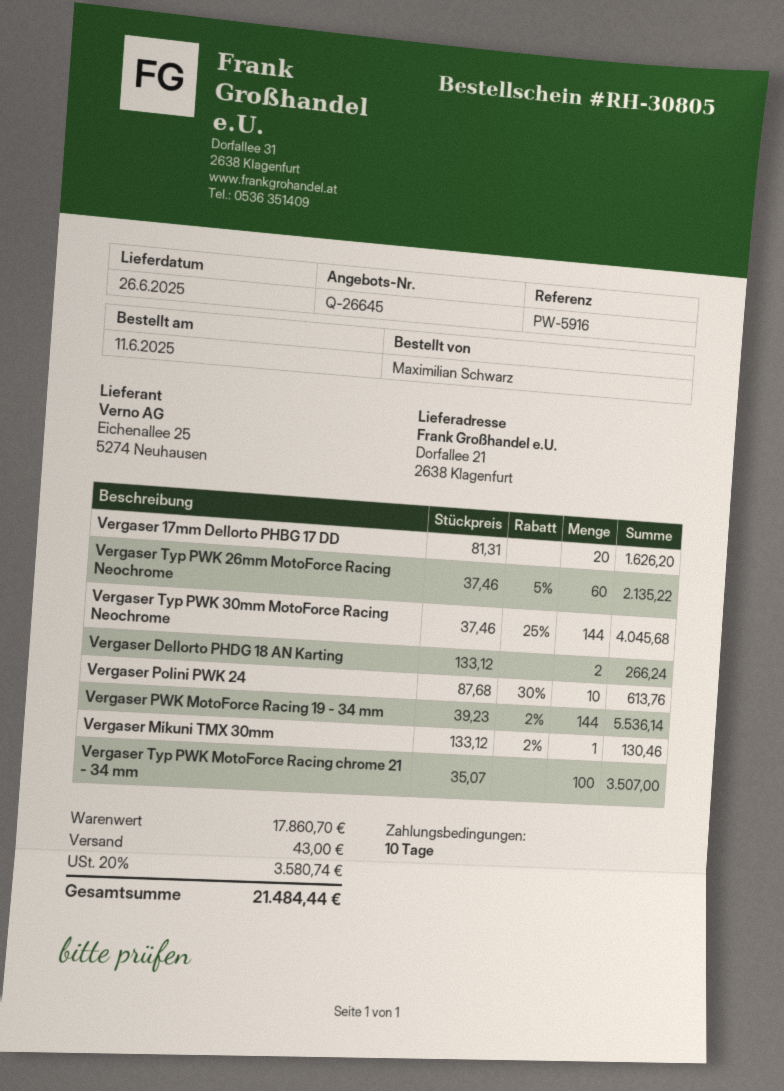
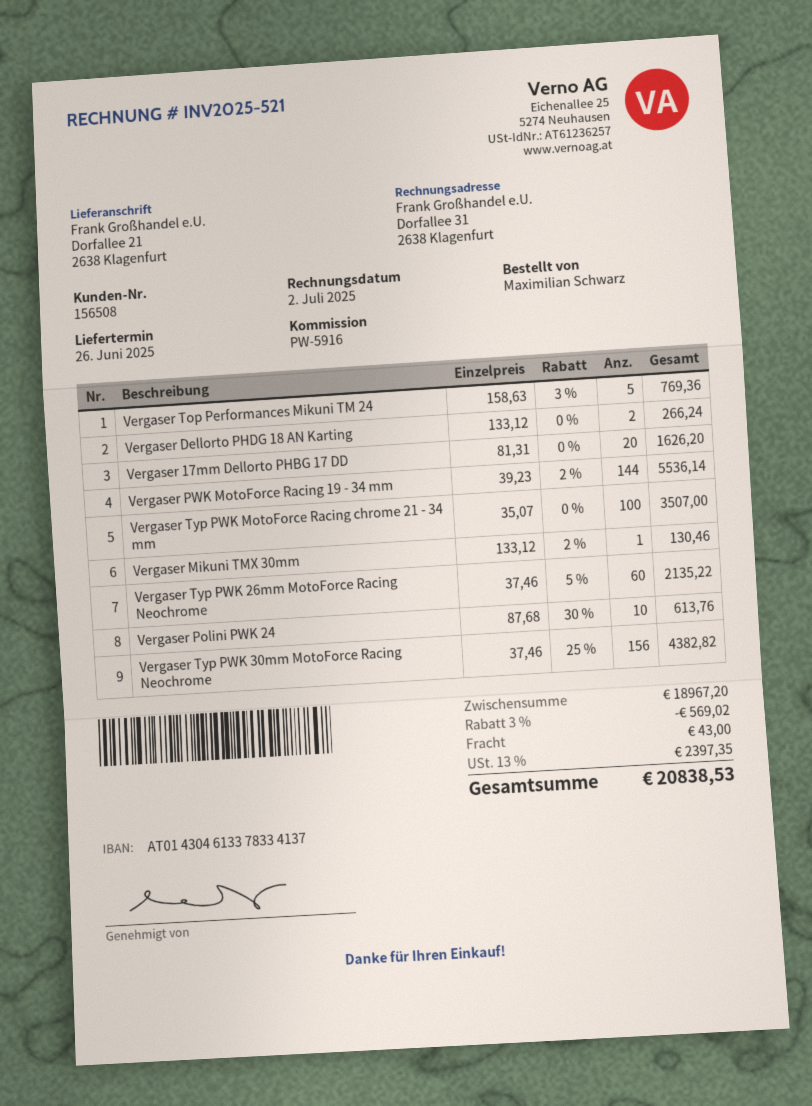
Vergaser Typ PWK 30mm MotoForce Racing Neochrome: 144 x 37.46 - 25% = 4045.68 -> 156 x 37.46 - 25% = 4382.82
Vergaser Top Performances Mikuni TM 24: none -> 5 x 158.63 - 3% = 769.36
subtotal: 17860.70 -> 18967.20
discount: none -> 3% = 569.02
tax: 20% = 3580.74 -> 13% = 2397.35
total: 21484.44 -> 20838.53

